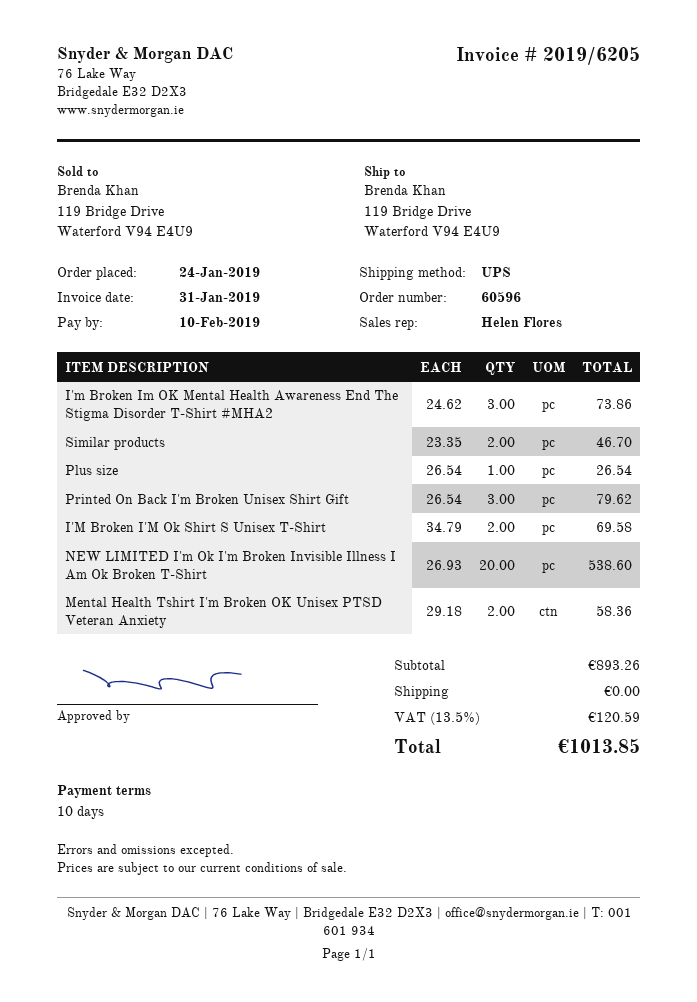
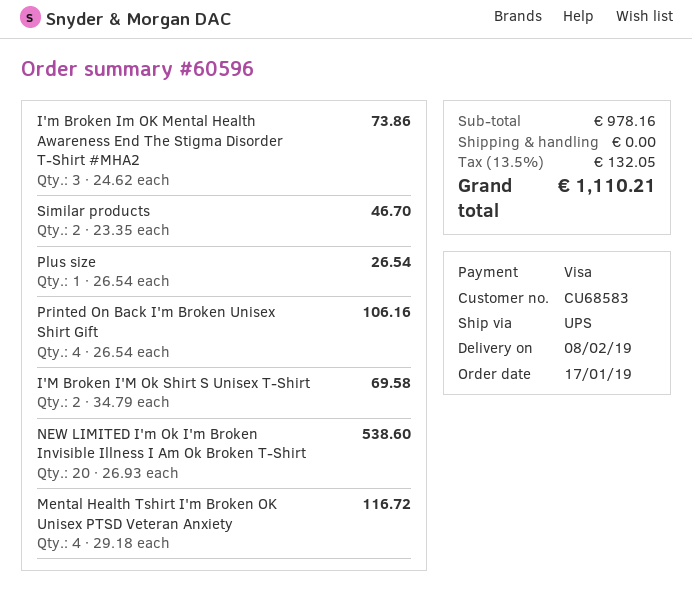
order date: 2019-01-24 -> 2019-01-17
Printed On Back I'm Broken Unisex Shirt Gift: 3 x 26.54 = 79.62 -> 4 x 26.54 = 106.16
Mental Health Tshirt I'm Broken OK Unisex PTSD Veteran Anxiety: 2 x 29.18 = 58.36 -> 4 x 29.18 = 116.72
subtotal: 893.26 -> 978.16
tax: 13.5% = 120.59 -> 13.5% = 132.05
total: 1013.85 -> 1110.21

